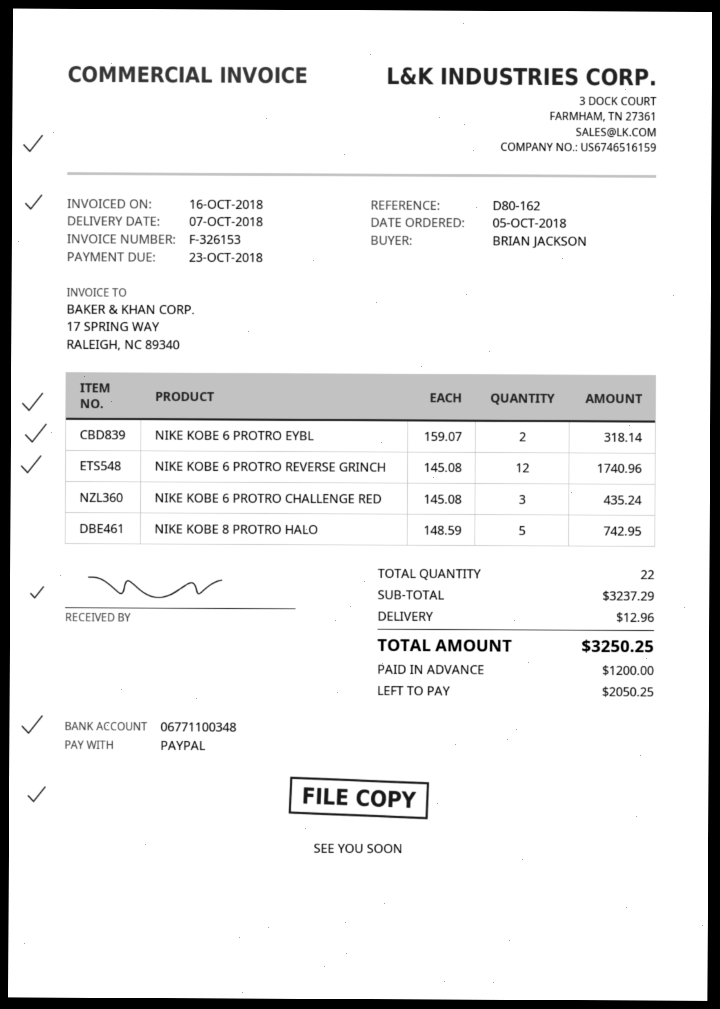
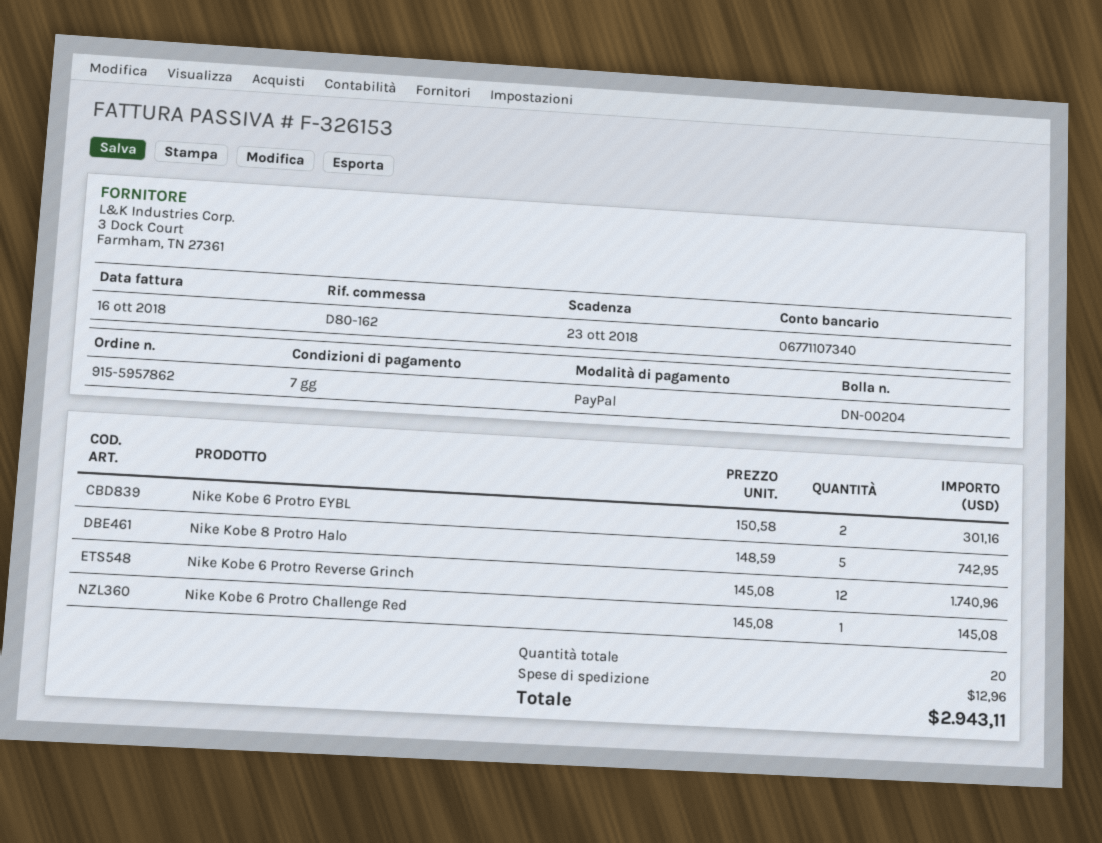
bank account: 06771100348 -> 06771107340
NIKE KOBE 6 PROTRO EYBL: 2 x 159.07 = 318.14 -> 2 x 150.58 = 301.16
NIKE KOBE 6 PROTRO CHALLENGE RED: 3 x 145.08 = 435.24 -> 1 x 145.08 = 145.08
total quantity: 22 -> 20
total: 3250.25 -> 2943.11

